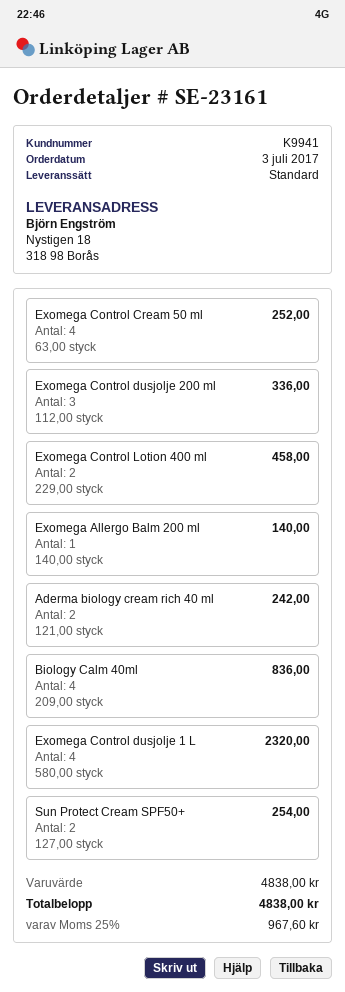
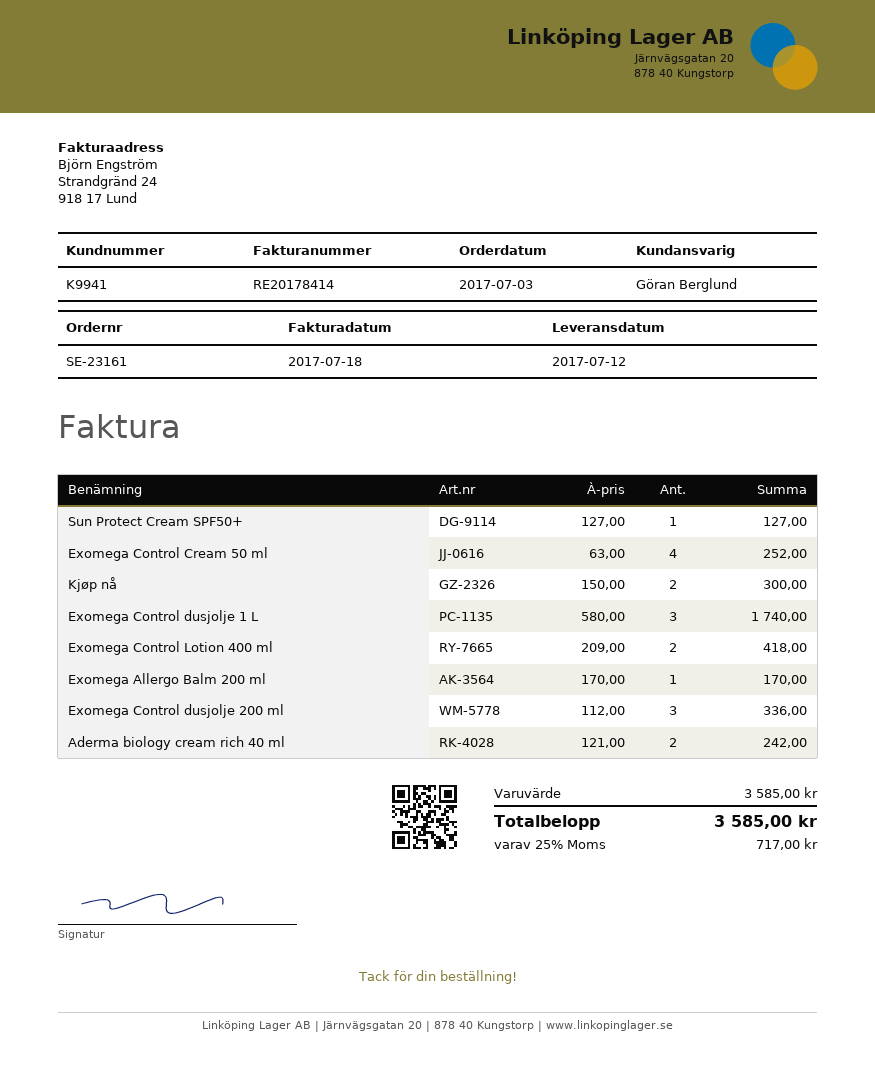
Exomega Control Lotion 400 ml: 2 x 229.00 = 458.00 -> 2 x 209.00 = 418.00
Exomega Allergo Balm 200 ml: 1 x 140.00 = 140.00 -> 1 x 170.00 = 170.00
Biology Calm 40ml: 4 x 209.00 = 836.00 -> none
Exomega Control dusjolje 1 L: 4 x 580.00 = 2320.00 -> 3 x 580.00 = 1740.00
Sun Protect Cream SPF50+: 2 x 127.00 = 254.00 -> 1 x 127.00 = 127.00
Kjøp nå: none -> 2 x 150.00 = 300.00
subtotal: 4838.00 -> 3585.00
tax: 25% = 967.60 -> 25% = 717.00
total: 4838.00 -> 3585.00

